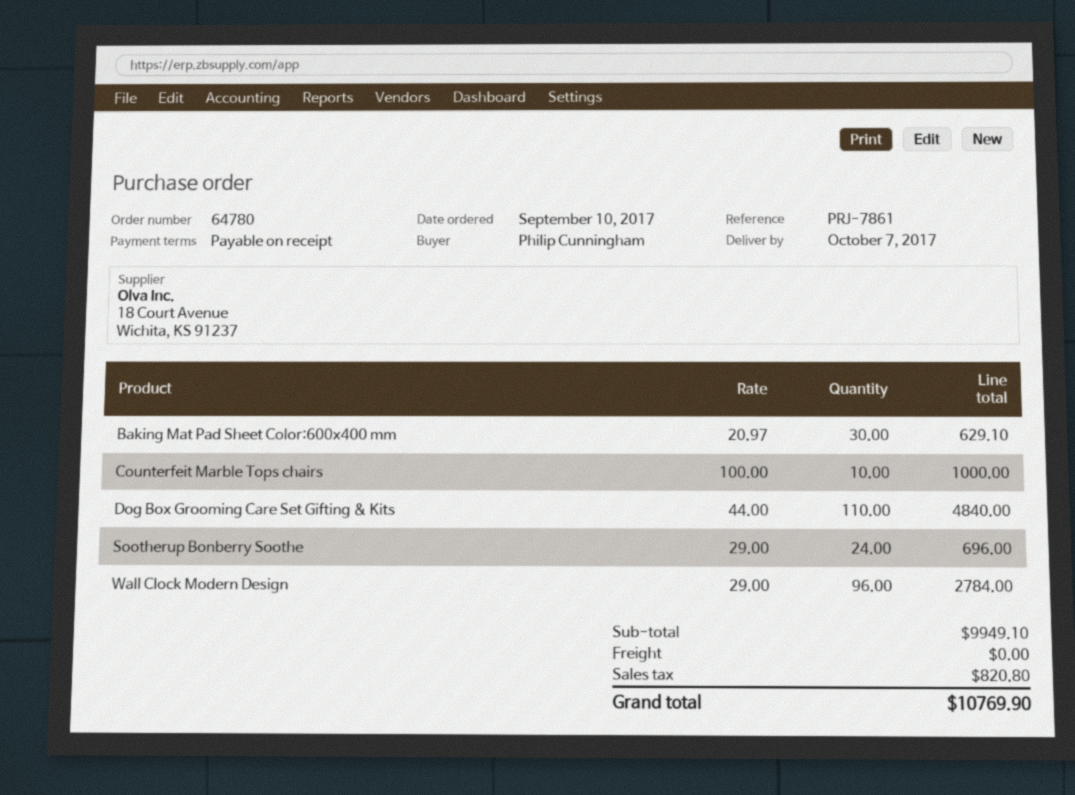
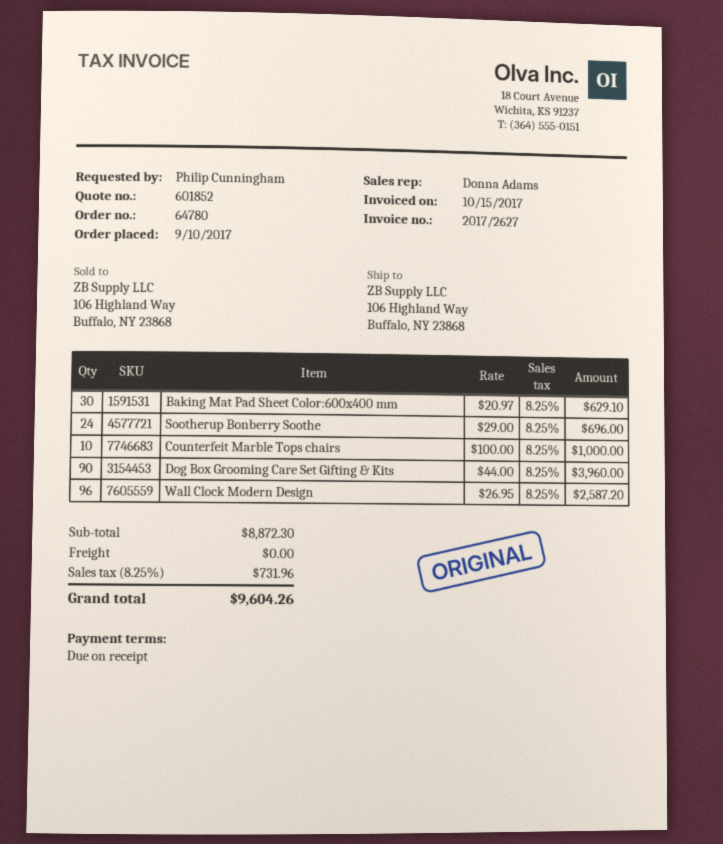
Dog Box Grooming Care Set Gifting & Kits: 110 x 44.00 = 4840.00 -> 90 x 44.00 = 3960.00
Wall Clock Modern Design: 96 x 29.00 = 2784.00 -> 96 x 26.95 = 2587.20
subtotal: 9949.10 -> 8872.30
tax: 820.80 -> 731.96
total: 10769.90 -> 9604.26

